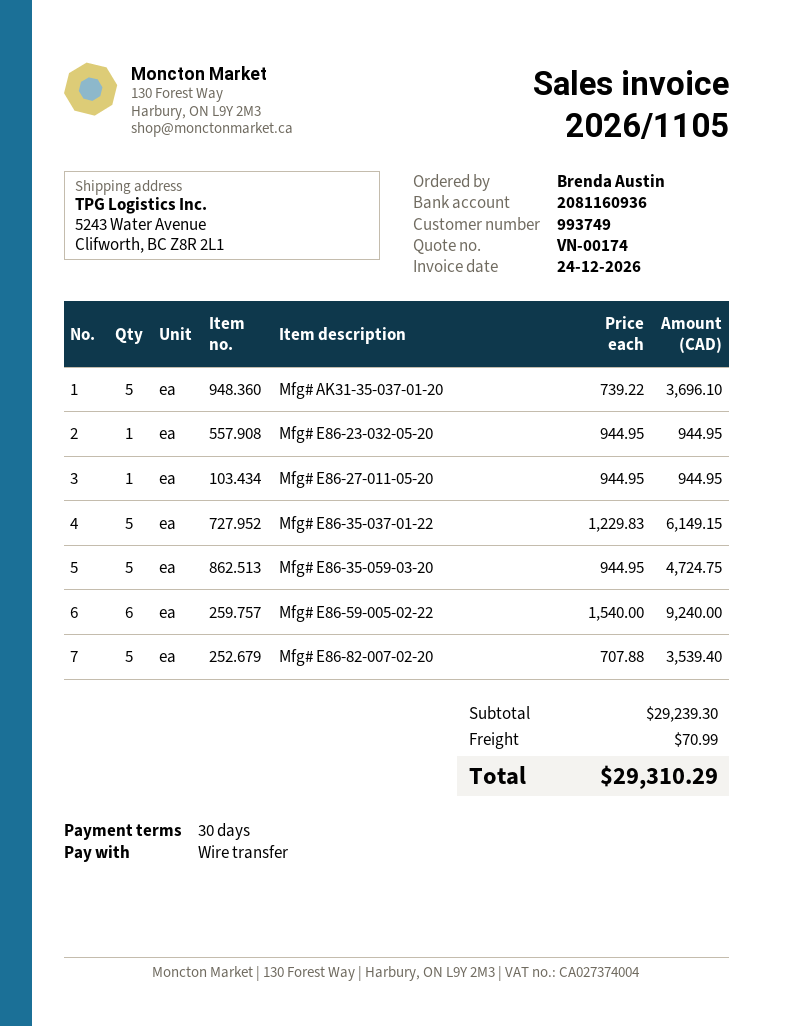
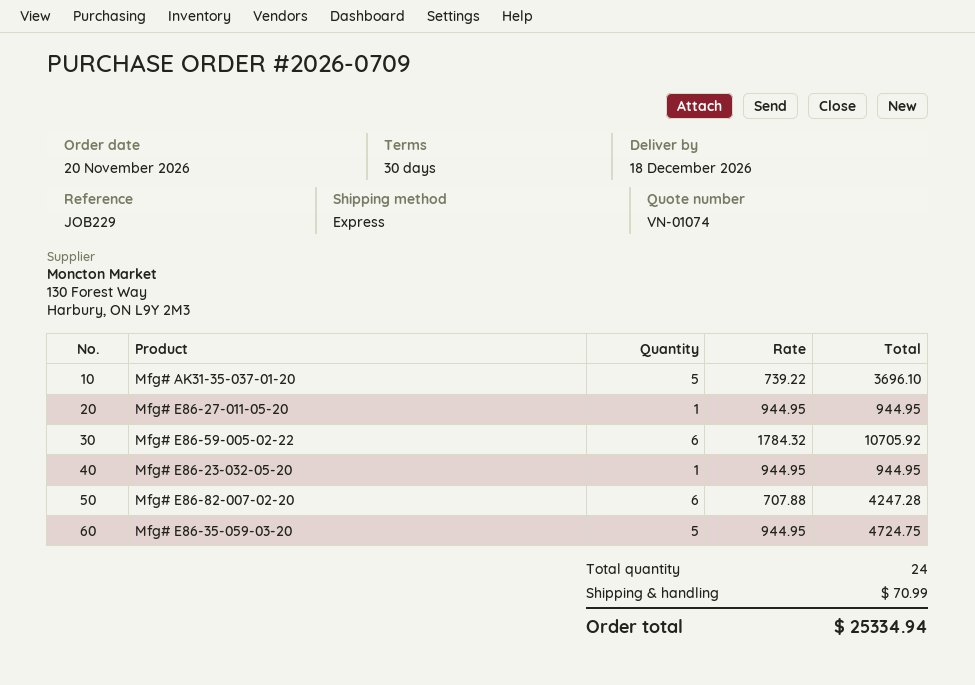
quote number: VN-00174 -> VN-01074
Mfg# E86-35-037-01-22: 5 x 1229.83 = 6149.15 -> none
Mfg# E86-59-005-02-22: 6 x 1540.00 = 9240.00 -> 6 x 1784.32 = 10705.92
Mfg# E86-82-007-02-20: 5 x 707.88 = 3539.40 -> 6 x 707.88 = 4247.28
total: 29310.29 -> 25334.94

